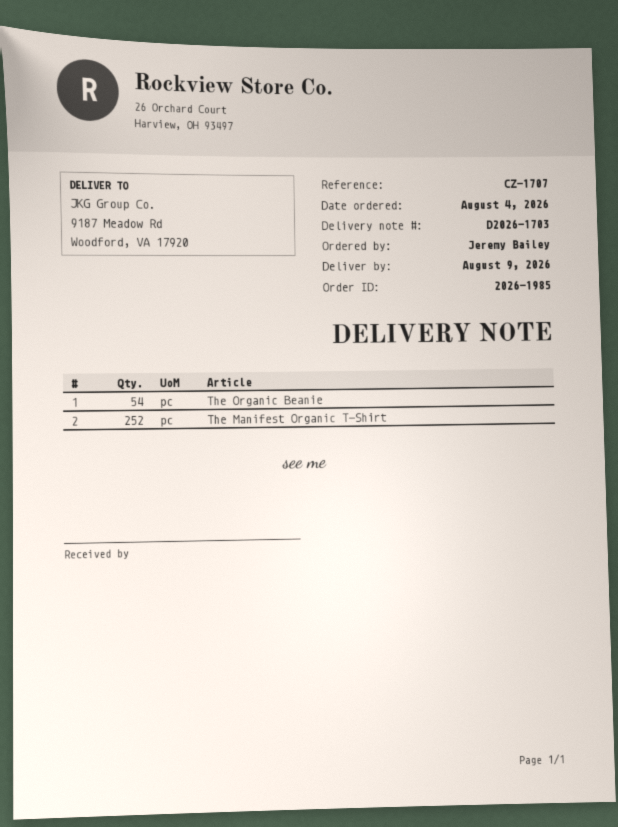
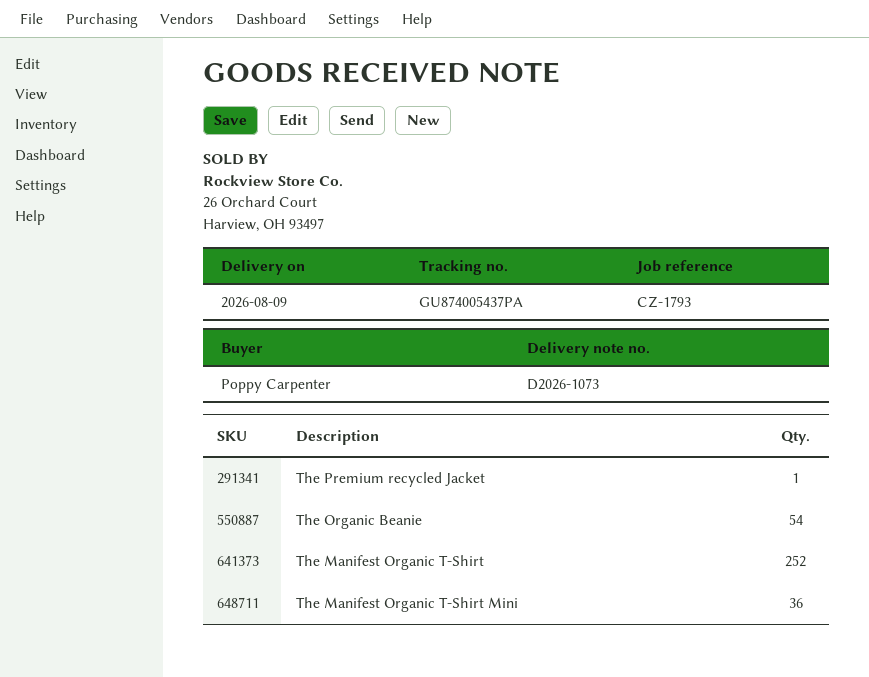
delivery note number: D2026-1703 -> D2026-1073
reference: CZ-1707 -> CZ-1793
ordered by: Jeremy Bailey -> Poppy Carpenter
The Premium recycled Jacket: none -> 1
The Manifest Organic T-Shirt Mini: none -> 36

